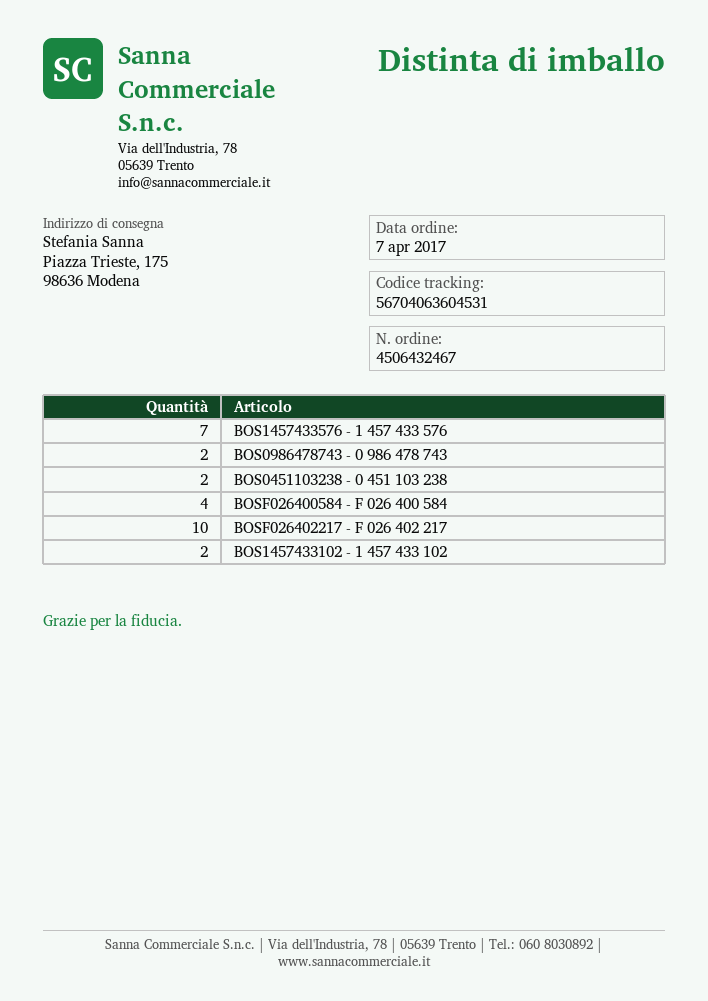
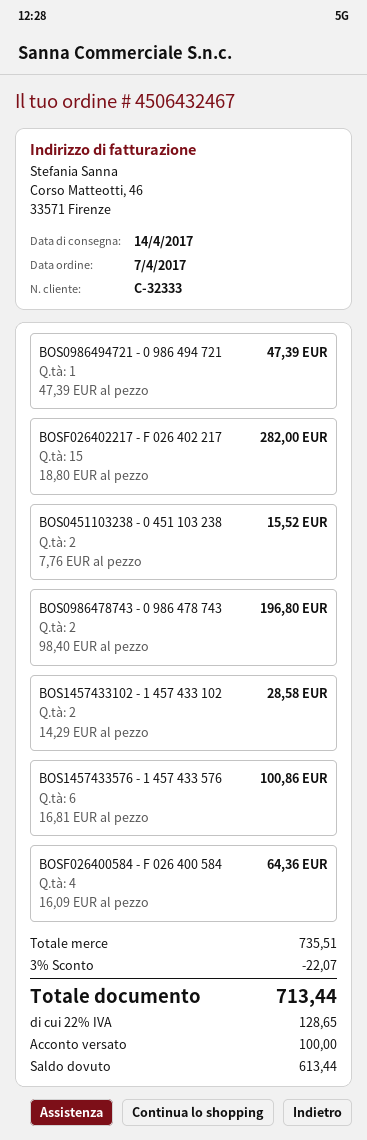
BOS1457433576 - 1 457 433 576: 7 -> 6
BOSF026402217 - F 026 402 217: 10 -> 15
BOS0986494721 - 0 986 494 721: none -> 1

